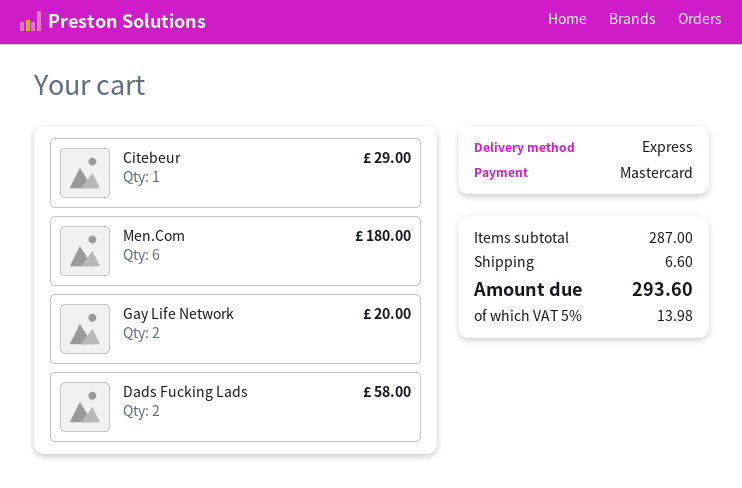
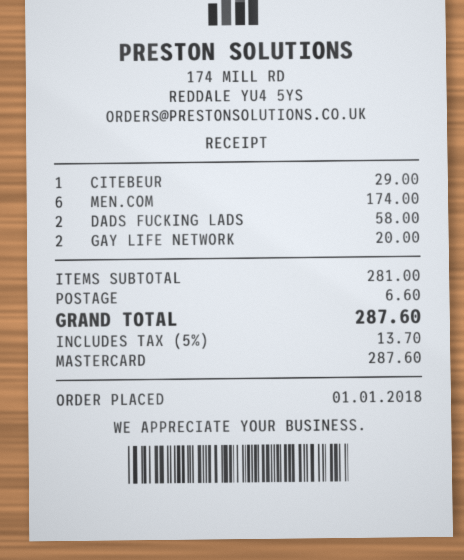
Men.Com: 6 for 180.00 -> 6 for 174.00
subtotal: 287.00 -> 281.00
tax: 5% = 13.98 -> 5% = 13.70
total: 293.60 -> 287.60

